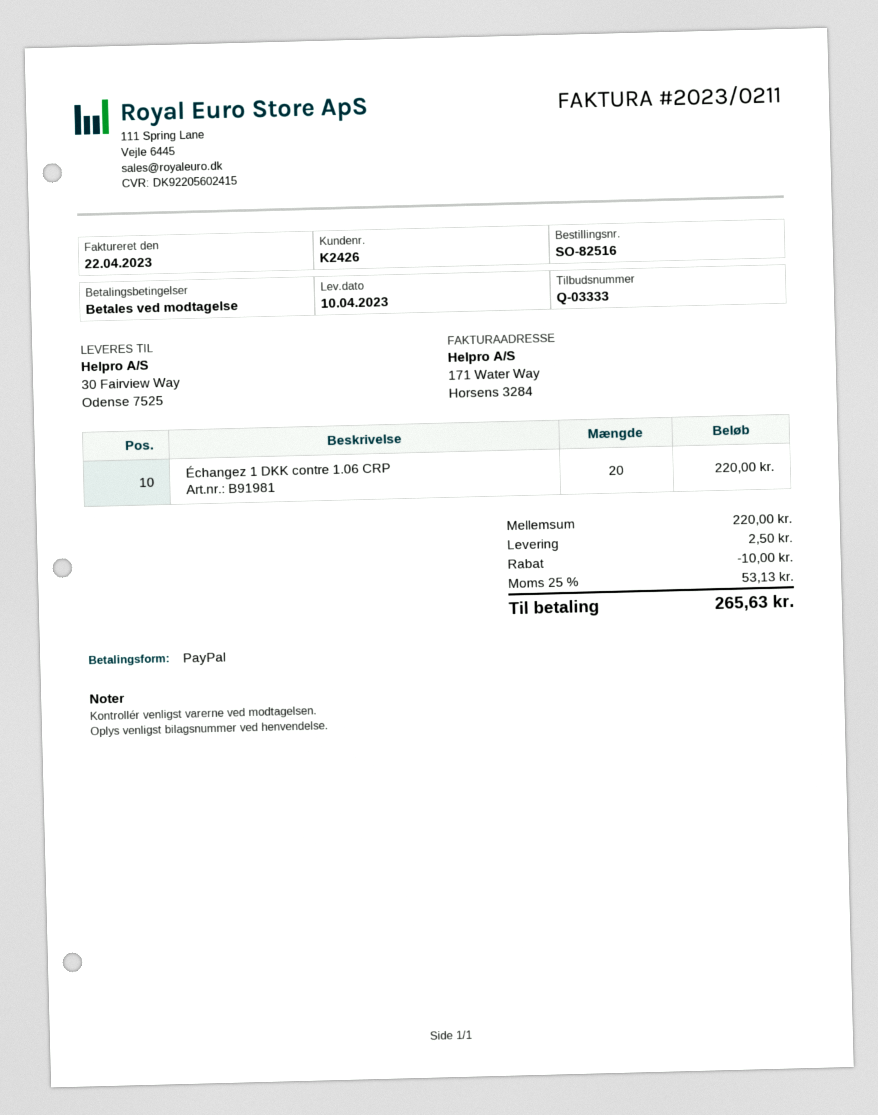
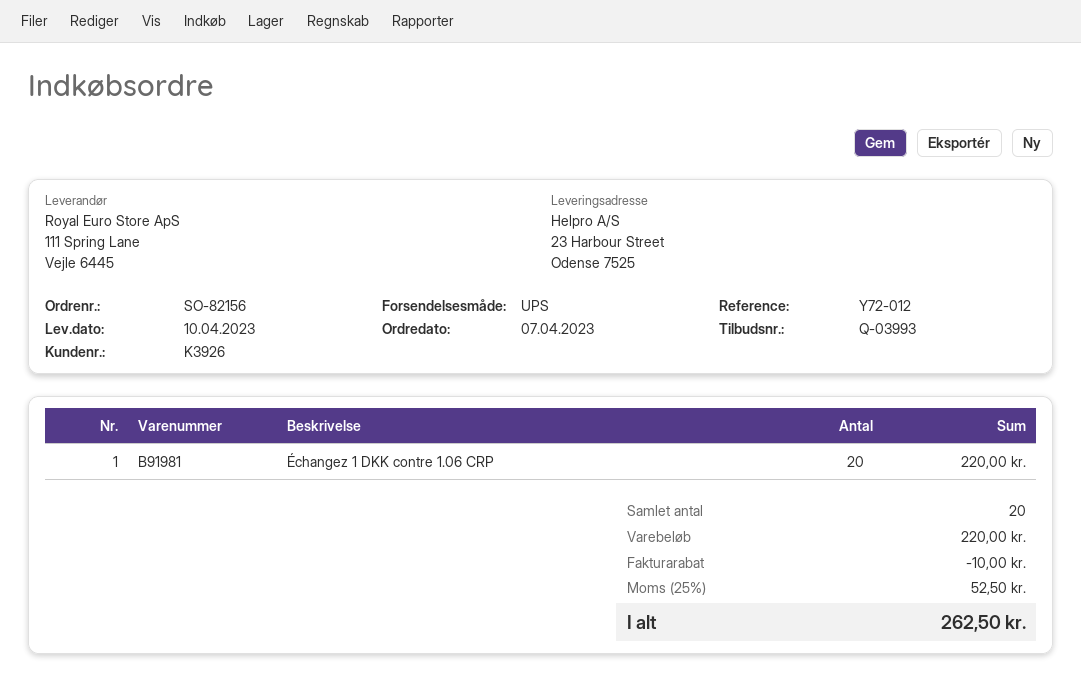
quote number: Q-03333 -> Q-03993
order number: SO-82516 -> SO-82156
customer number: K2426 -> K3926
ship to: 30 Fairview Way, Odense 7525 -> 23 Harbour Street, Odense 7525
shipping: 2.50 -> none
tax: 25% = 53.13 -> 25% = 52.50
total: 265.63 -> 262.50

